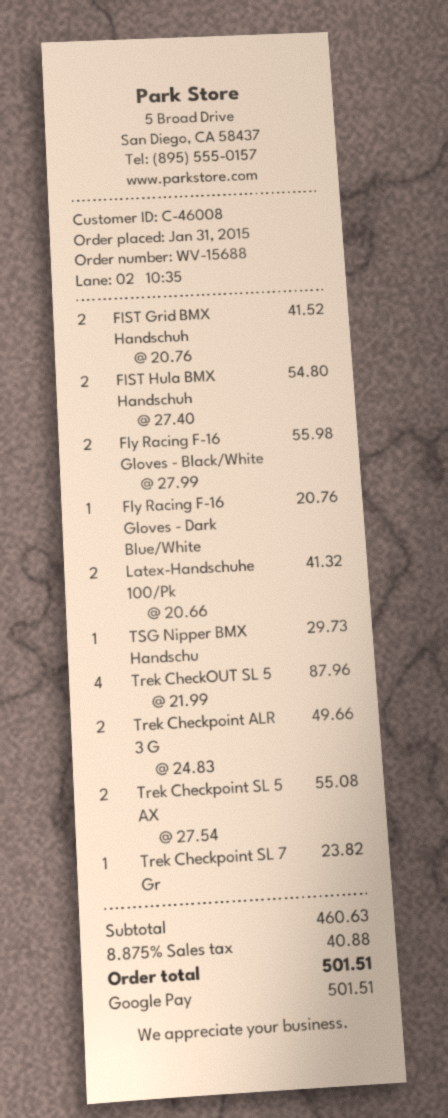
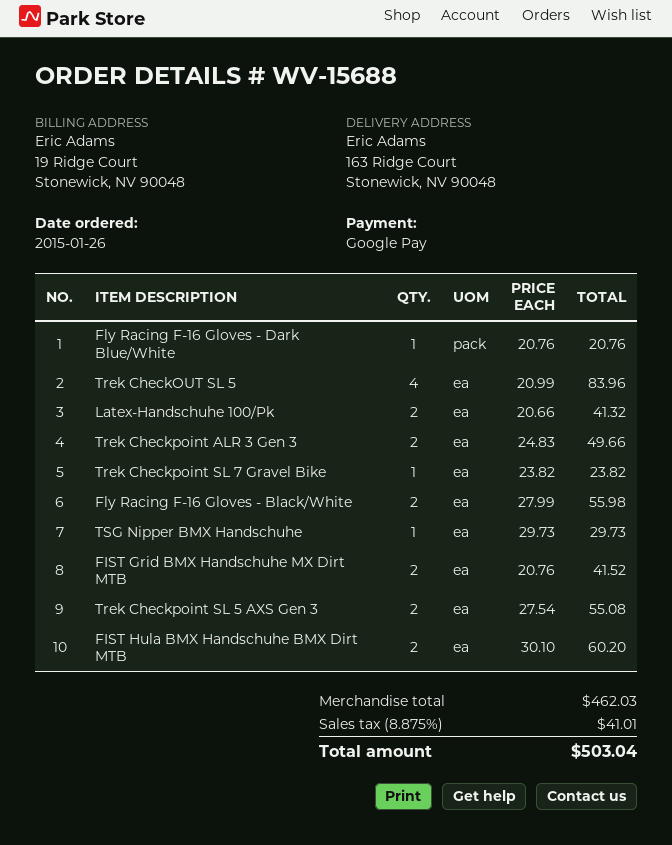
order date: 2015-01-31 -> 2015-01-26
FIST Hula BMX Handschuh: 2 x 27.40 = 54.80 -> 2 x 30.10 = 60.20
Trek CheckOUT SL 5: 4 x 21.99 = 87.96 -> 4 x 20.99 = 83.96
subtotal: 460.63 -> 462.03
tax: 8.875% = 40.88 -> 8.875% = 41.01
total: 501.51 -> 503.04

